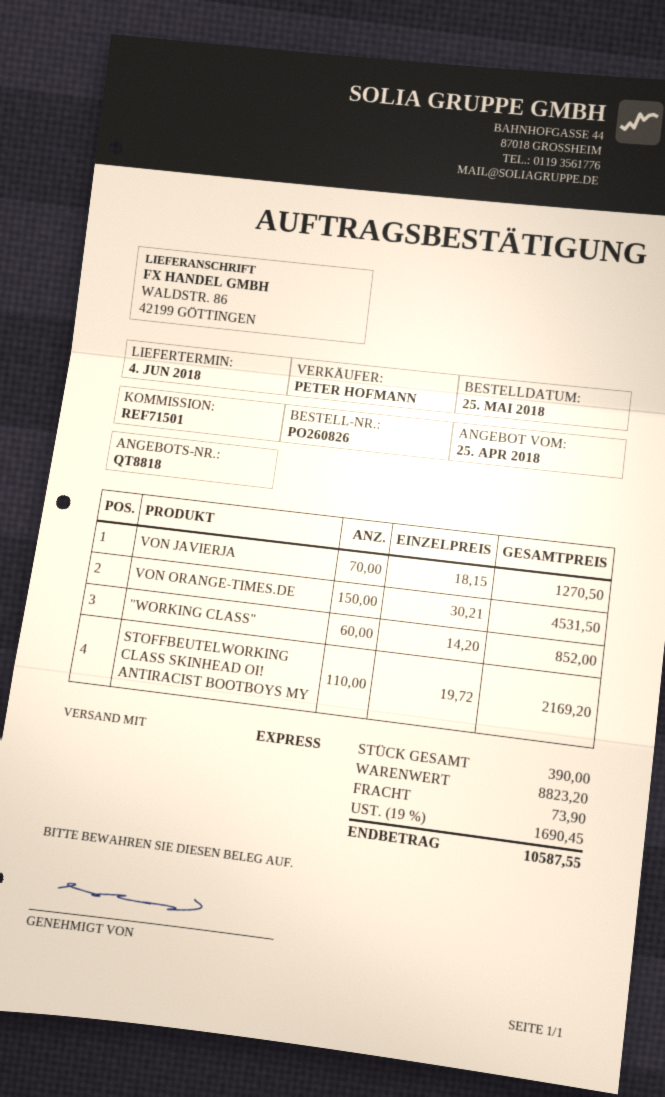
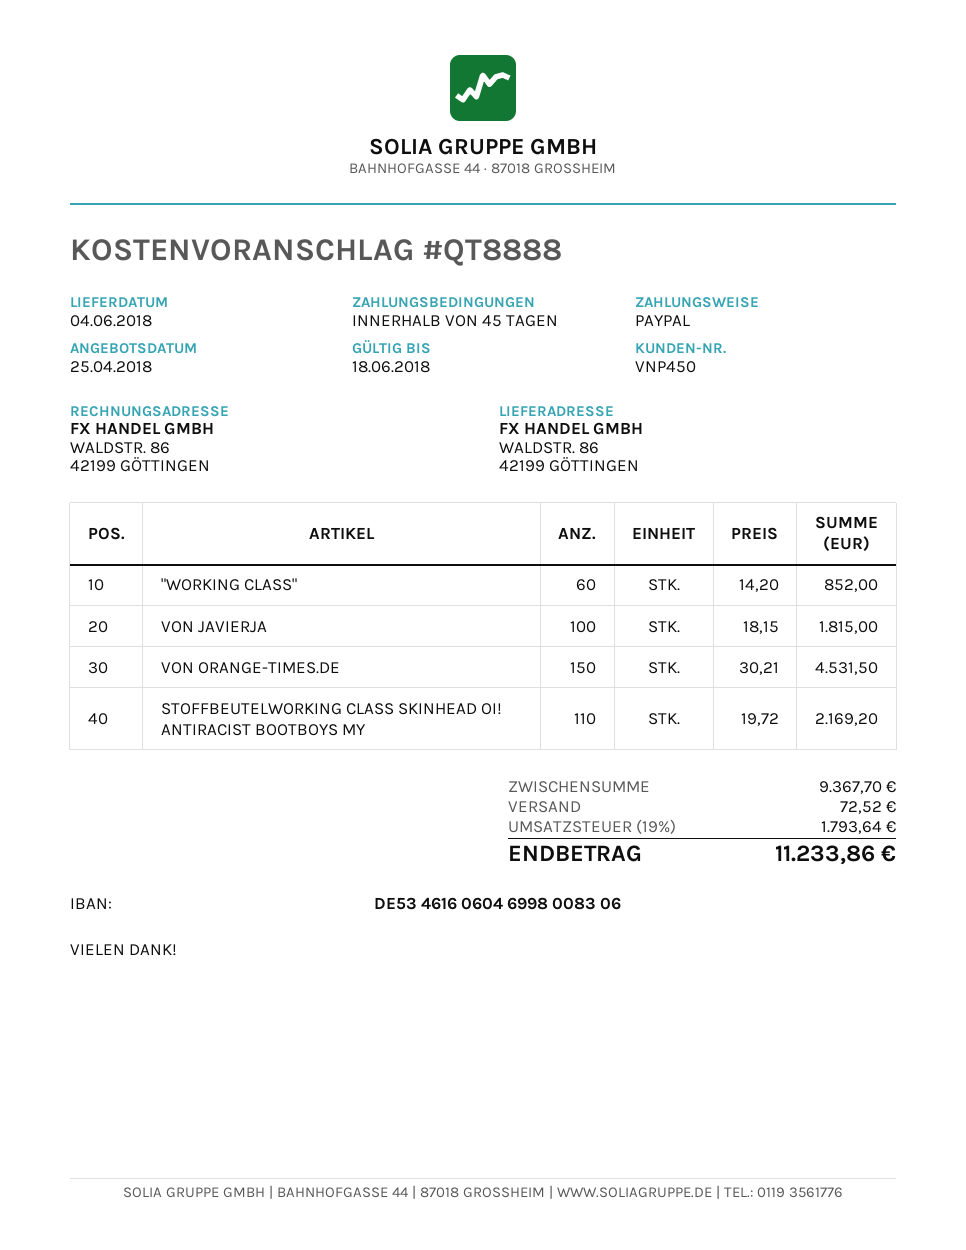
quote number: QT8818 -> QT8888
VON JAVIERJA: 70 x 18.15 = 1270.50 -> 100 x 18.15 = 1815.00
subtotal: 8823.20 -> 9367.70
shipping: 73.90 -> 72.52
tax: 19% = 1690.45 -> 19% = 1793.64
total: 10587.55 -> 11233.86

